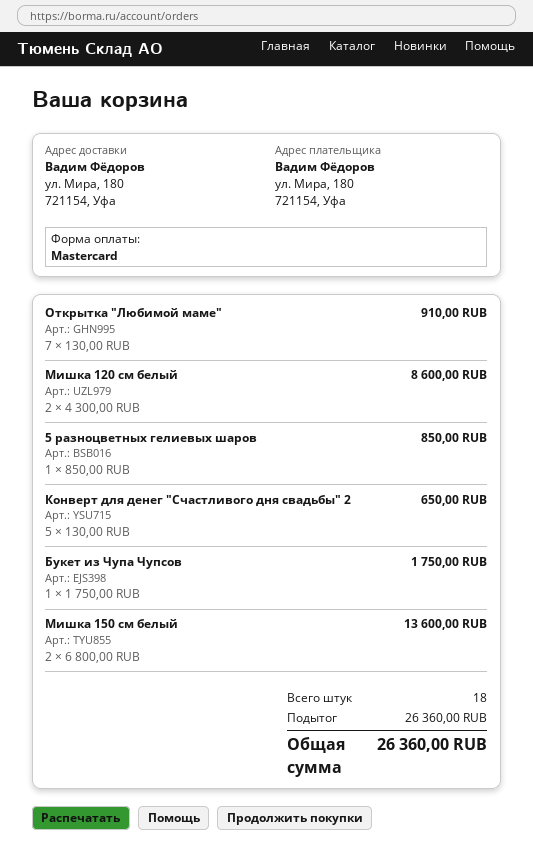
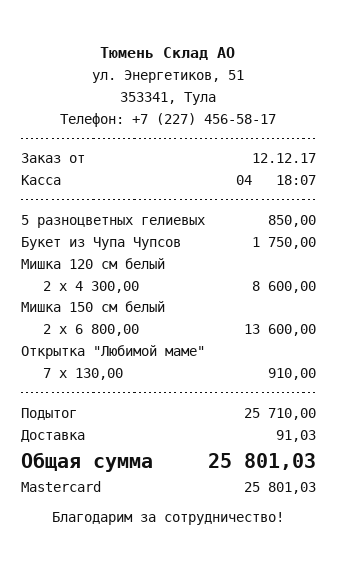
Конверт для денег "Счастливого дня свадьбы" 2: 5 x 130.00 = 650.00 -> none
subtotal: 26360.00 -> 25710.00
shipping: none -> 91.03
total: 26360.00 -> 25801.03

